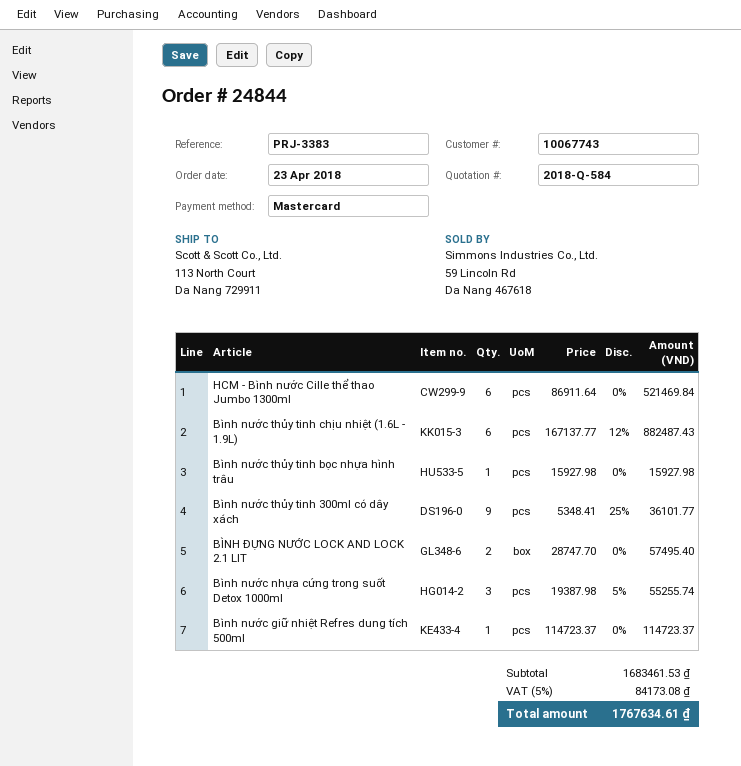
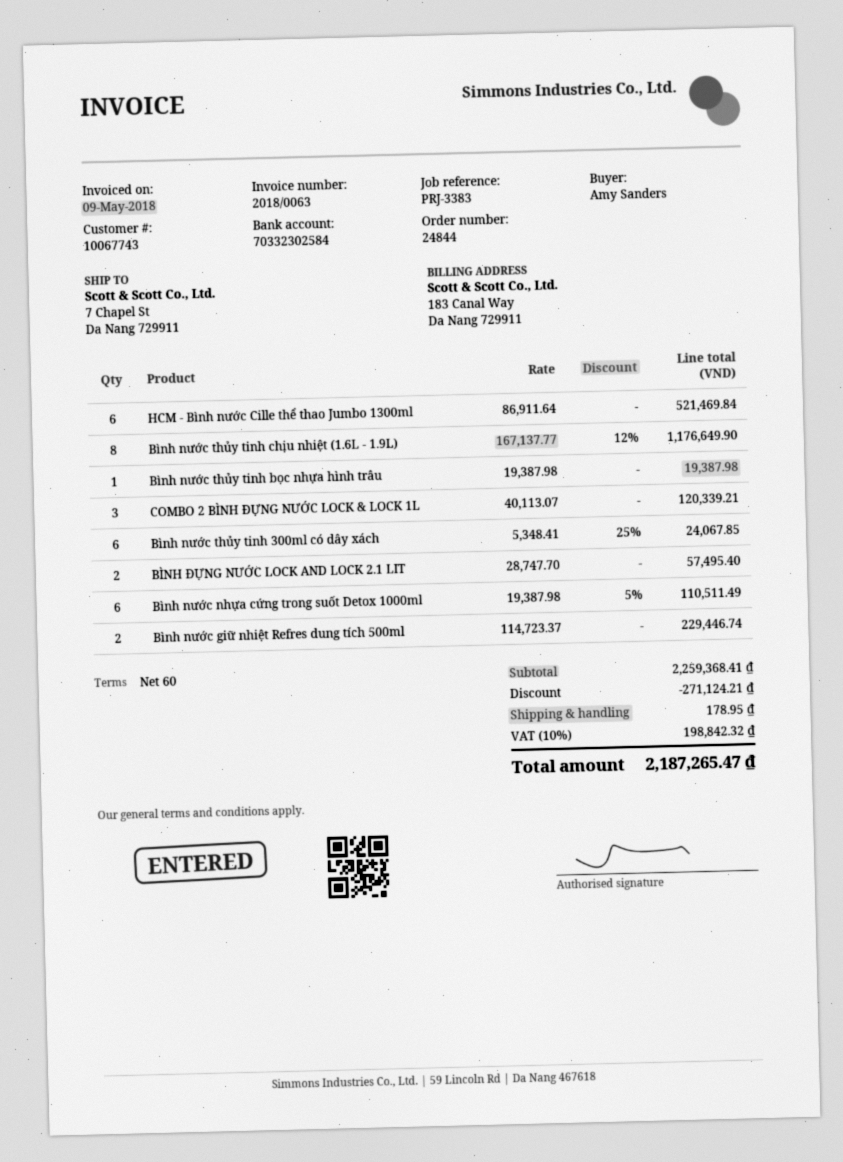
ship to: 113 North Court, Da Nang 729911 -> 7 Chapel St, Da Nang 729911
Bình nước thủy tinh chịu nhiệt (1.6L - 1.9L): 6 x 167137.77 - 12% = 882487.43 -> 8 x 167137.77 - 12% = 1176649.90
Bình nước thủy tinh bọc nhựa hình trâu: 1 x 15927.98 = 15927.98 -> 1 x 19387.98 = 19387.98
Bình nước thủy tinh 300ml có dây xách: 9 x 5348.41 - 25% = 36101.77 -> 6 x 5348.41 - 25% = 24067.85
Bình nước nhựa cứng trong suốt Detox 1000ml: 3 x 19387.98 - 5% = 55255.74 -> 6 x 19387.98 - 5% = 110511.49
Bình nước giữ nhiệt Refres dung tích 500ml: 1 x 114723.37 = 114723.37 -> 2 x 114723.37 = 229446.74
COMBO 2 BÌNH ĐỰNG NƯỚC LOCK & LOCK 1L: none -> 3 x 40113.07 = 120339.21
subtotal: 1683461.53 -> 2259368.41
discount: none -> 271124.21
shipping: none -> 178.95
tax: 5% = 84173.08 -> 10% = 198842.32
total: 1767634.61 -> 2187265.47

